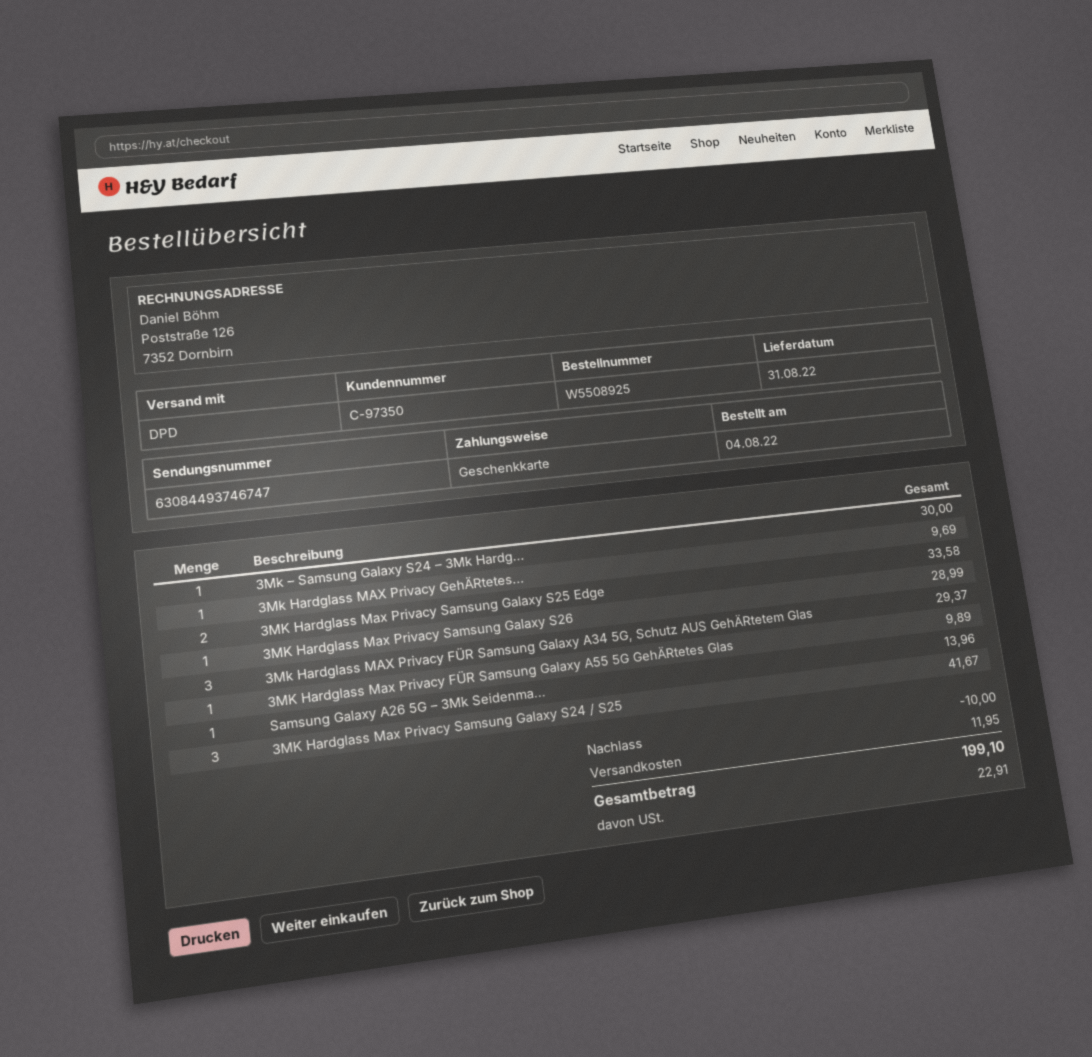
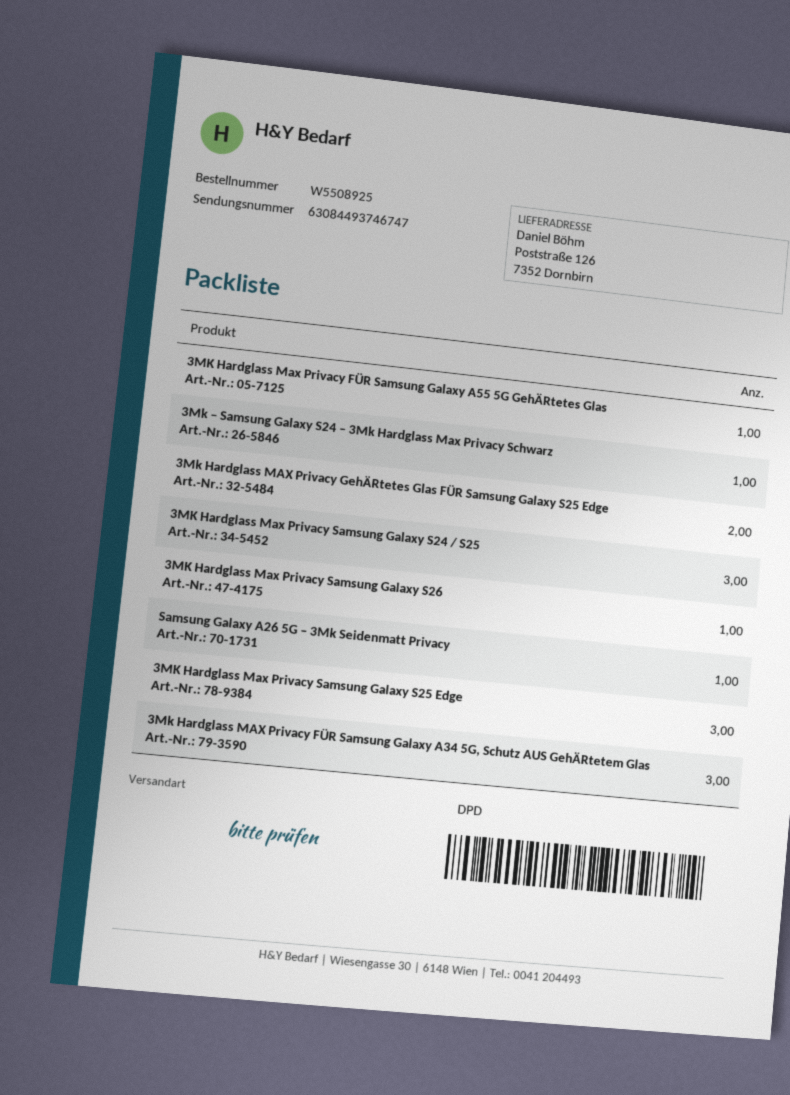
3Mk Hardglass MAX Privacy GehÄRtetes...: 1 -> 2
3MK Hardglass Max Privacy Samsung Galaxy S25 Edge: 2 -> 3

